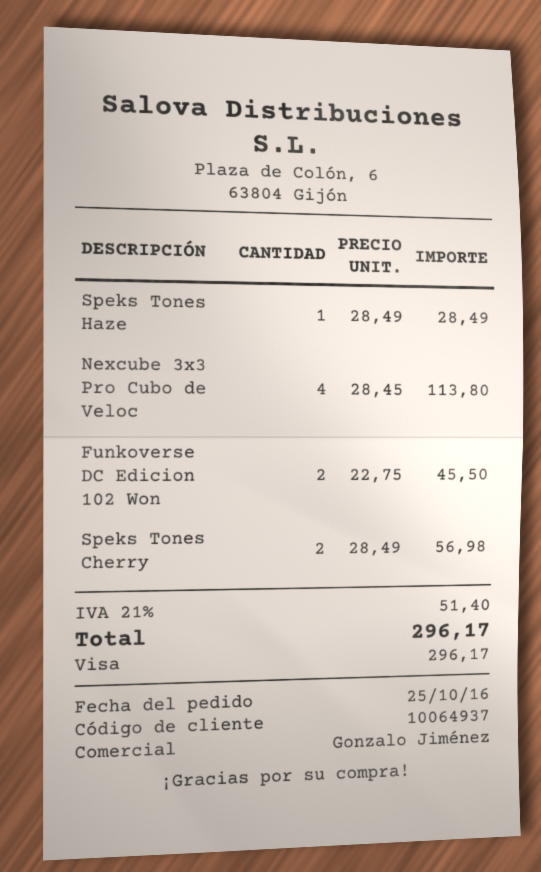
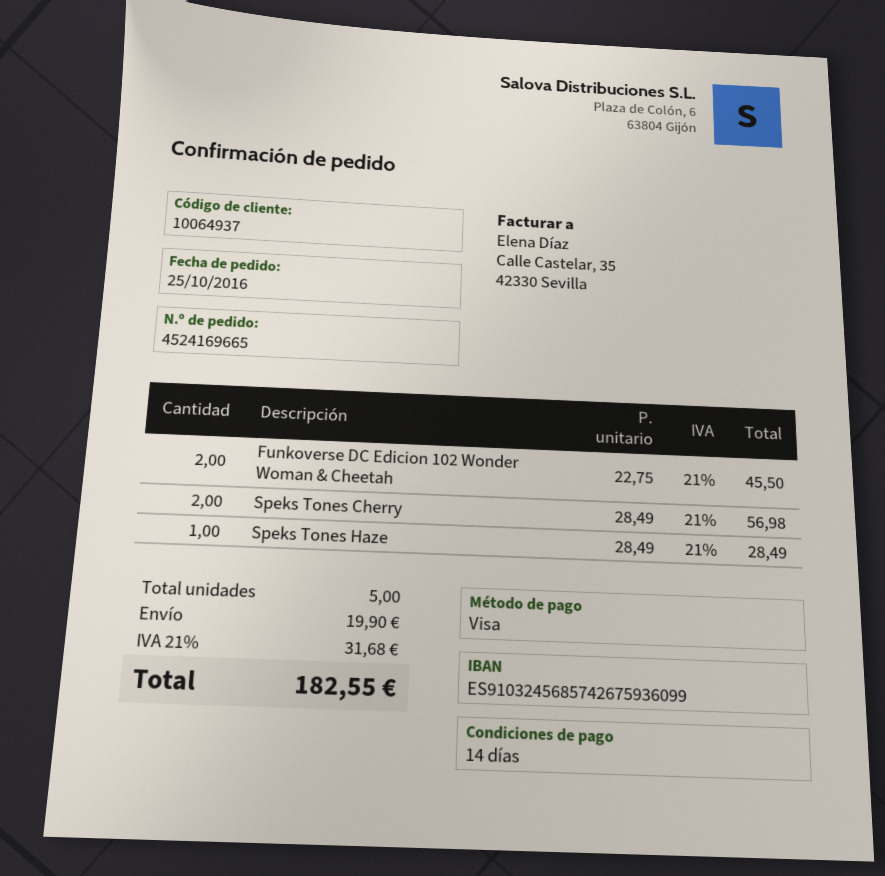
Nexcube 3x3 Pro Cubo de Veloc: 4 x 28.45 = 113.80 -> none
shipping: none -> 19.90
tax: 21% = 51.40 -> 21% = 31.68
total: 296.17 -> 182.55

